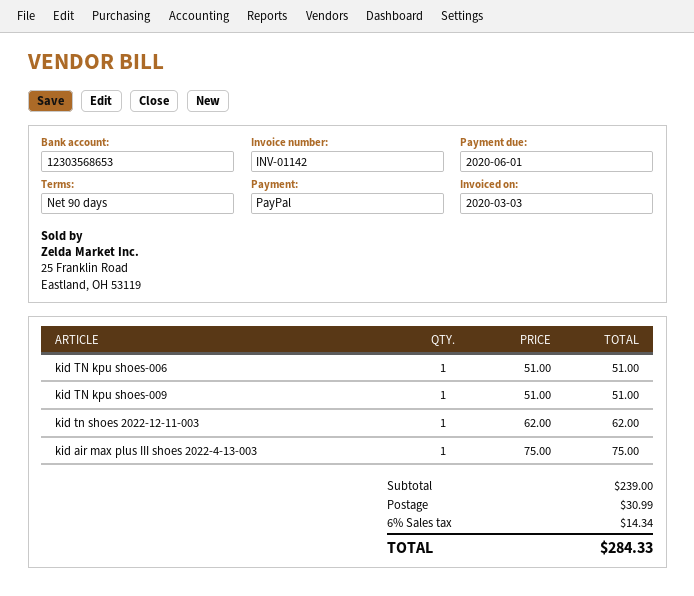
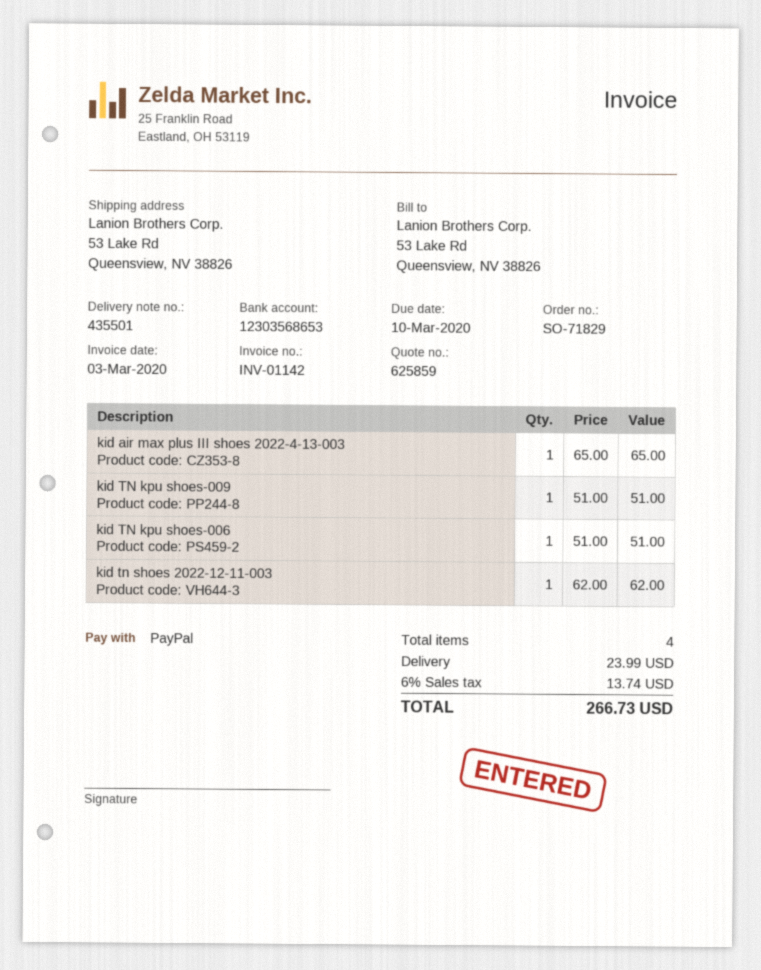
due date: 2020-06-01 -> 2020-03-10
kid air max plus III shoes 2022-4-13-003: 1 x 75.00 = 75.00 -> 1 x 65.00 = 65.00
shipping: 30.99 -> 23.99
tax: 6% = 14.34 -> 6% = 13.74
total: 284.33 -> 266.73

